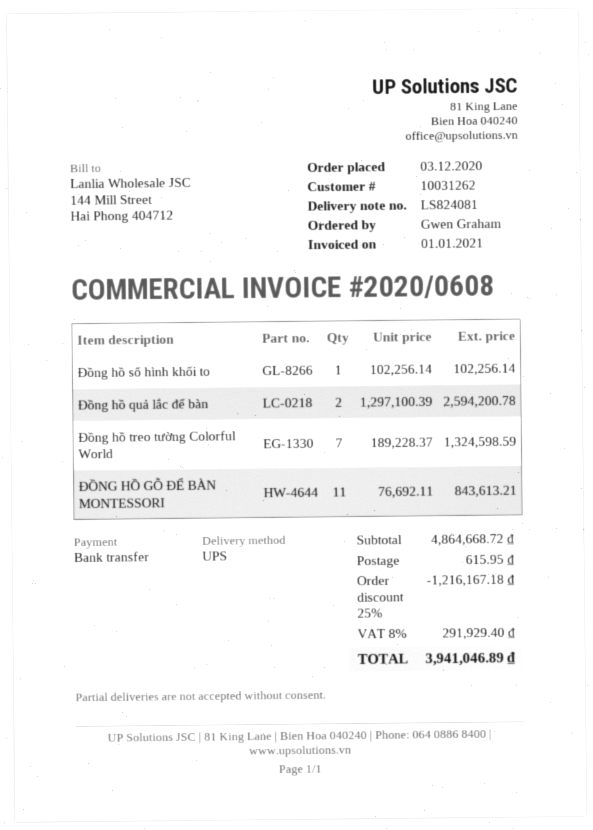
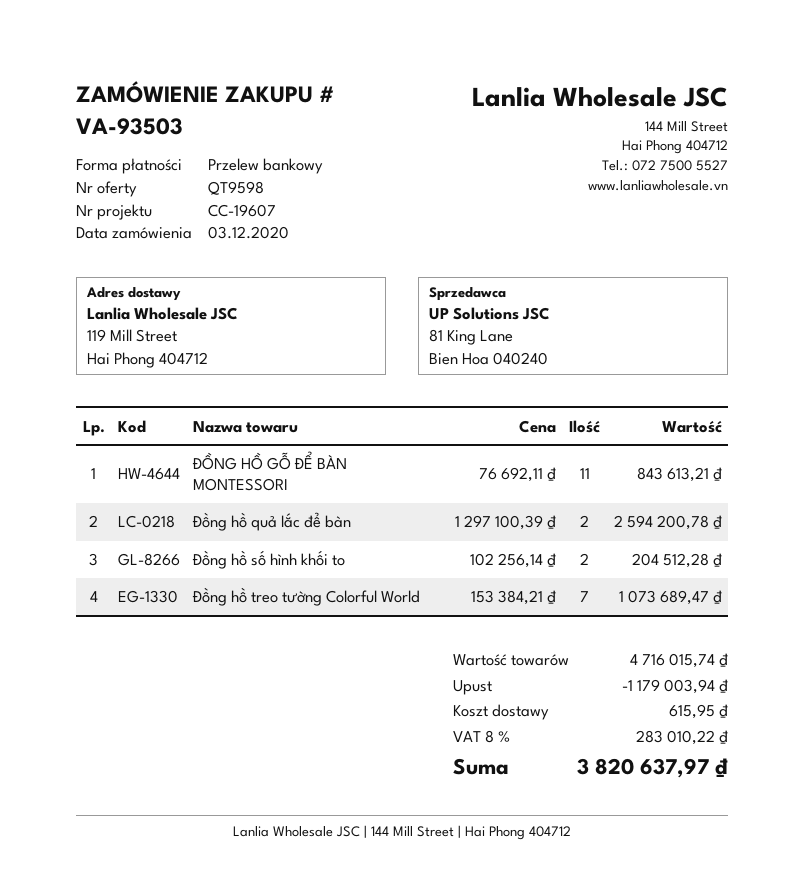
Đồng hồ số hình khối to: 1 x 102256.14 = 102256.14 -> 2 x 102256.14 = 204512.28
Đồng hồ treo tường Colorful World: 7 x 189228.37 = 1324598.59 -> 7 x 153384.21 = 1073689.47
subtotal: 4864668.72 -> 4716015.74
discount: 1216167.18 -> 1179003.94
tax: 8% = 291929.40 -> 8% = 283010.22
total: 3941046.89 -> 3820637.97

